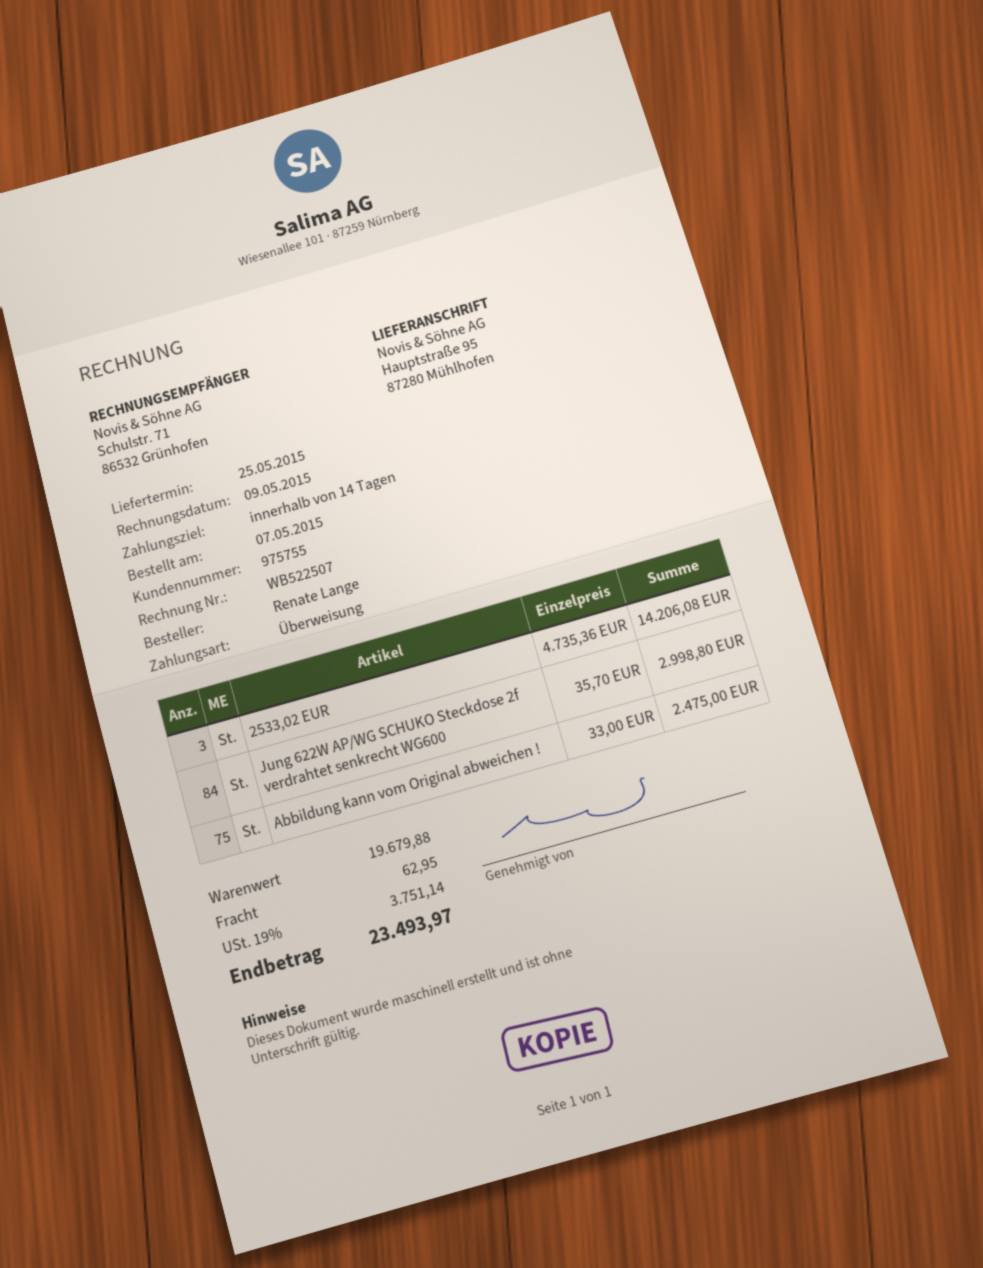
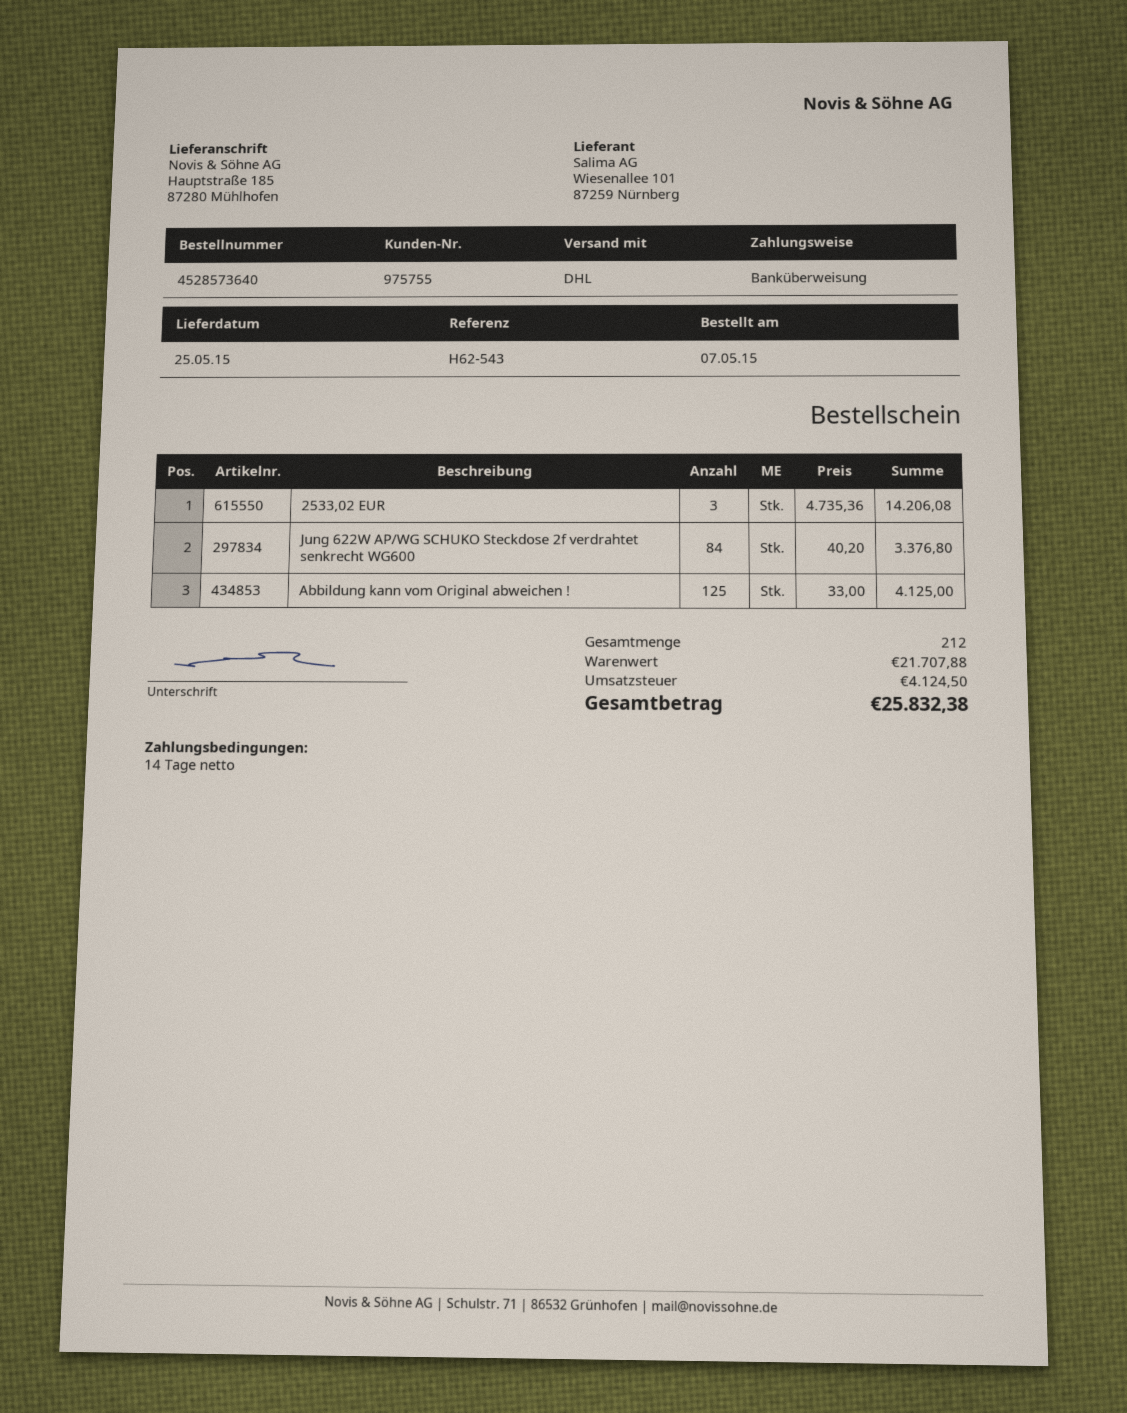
ship to: Hauptstraße 95, 87280 Mühlhofen -> Hauptstraße 185, 87280 Mühlhofen
Jung 622W AP/WG SCHUKO Steckdose 2f verdrahtet senkrecht WG600: 84 x 35.70 = 2998.80 -> 84 x 40.20 = 3376.80
Abbildung kann vom Original abweichen !: 75 x 33.00 = 2475.00 -> 125 x 33.00 = 4125.00
subtotal: 19679.88 -> 21707.88
shipping: 62.95 -> none
tax: 3751.14 -> 4124.50
total: 23493.97 -> 25832.38

